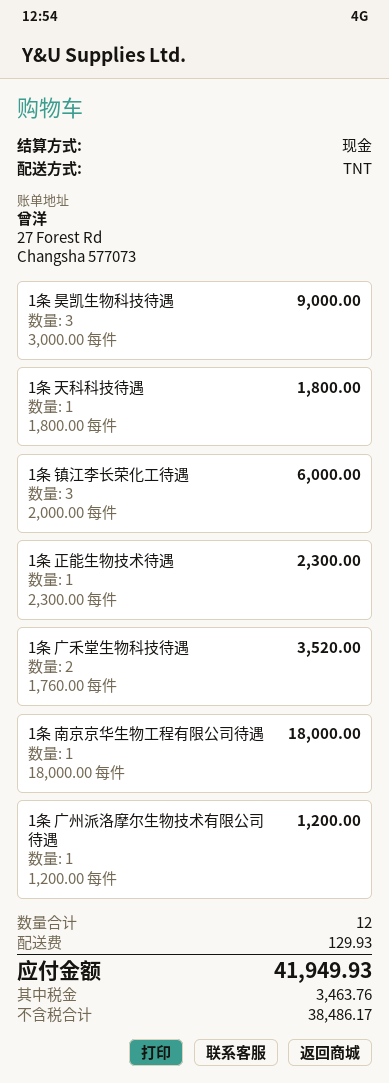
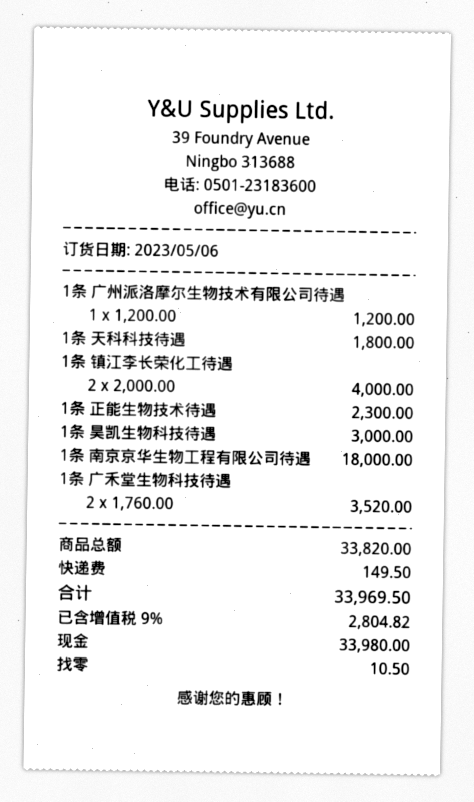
1条 昊凯生物科技待遇: 3 x 3000.00 = 9000.00 -> 1 x 3000.00 = 3000.00
1条 镇江李长荣化工待遇: 3 x 2000.00 = 6000.00 -> 2 x 2000.00 = 4000.00
shipping: 129.93 -> 149.50
tax: 3463.76 -> 2804.82
total: 41949.93 -> 33969.50

